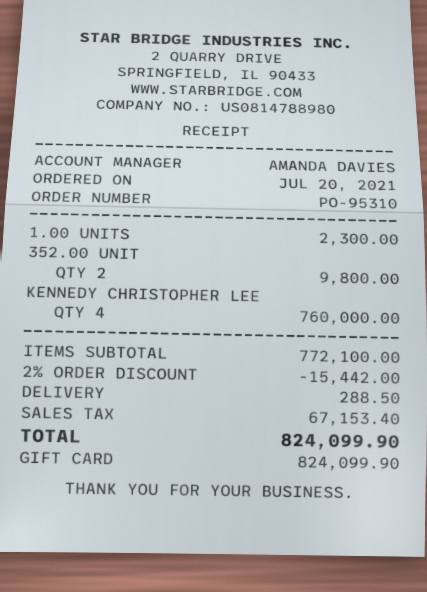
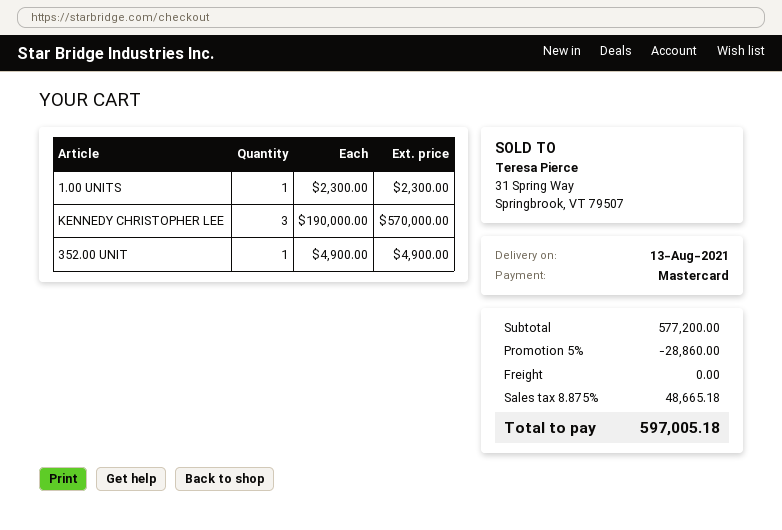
payment method: gift card -> Mastercard
352.00 UNIT: 2 for 9800.00 -> 1 for 4900.00
KENNEDY CHRISTOPHER LEE: 4 for 760000.00 -> 3 for 570000.00
subtotal: 772100.00 -> 577200.00
discount: 2% = 15442.00 -> 5% = 28860.00
shipping: 288.50 -> 0.00
tax: 67153.40 -> 48665.18
total: 824099.90 -> 597005.18

